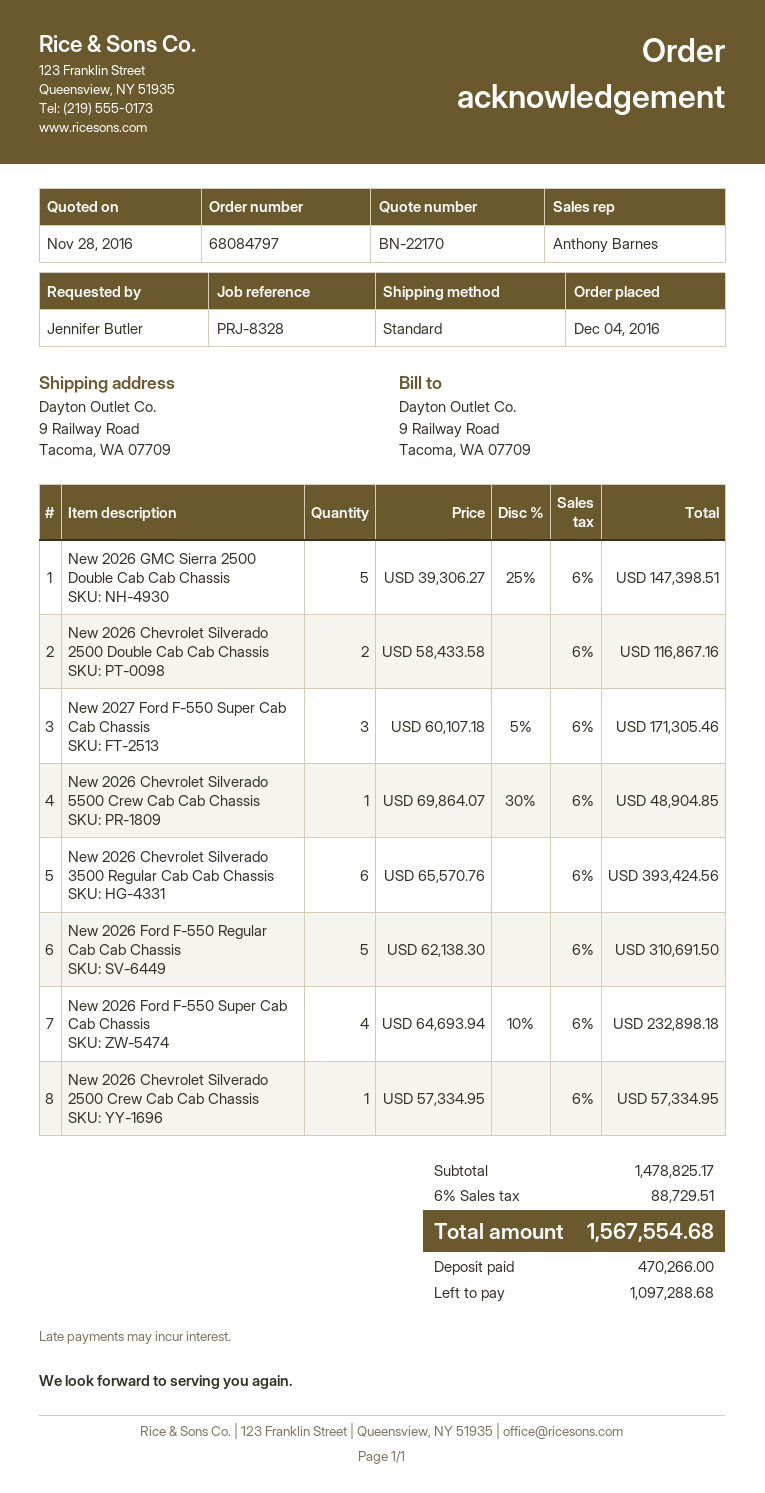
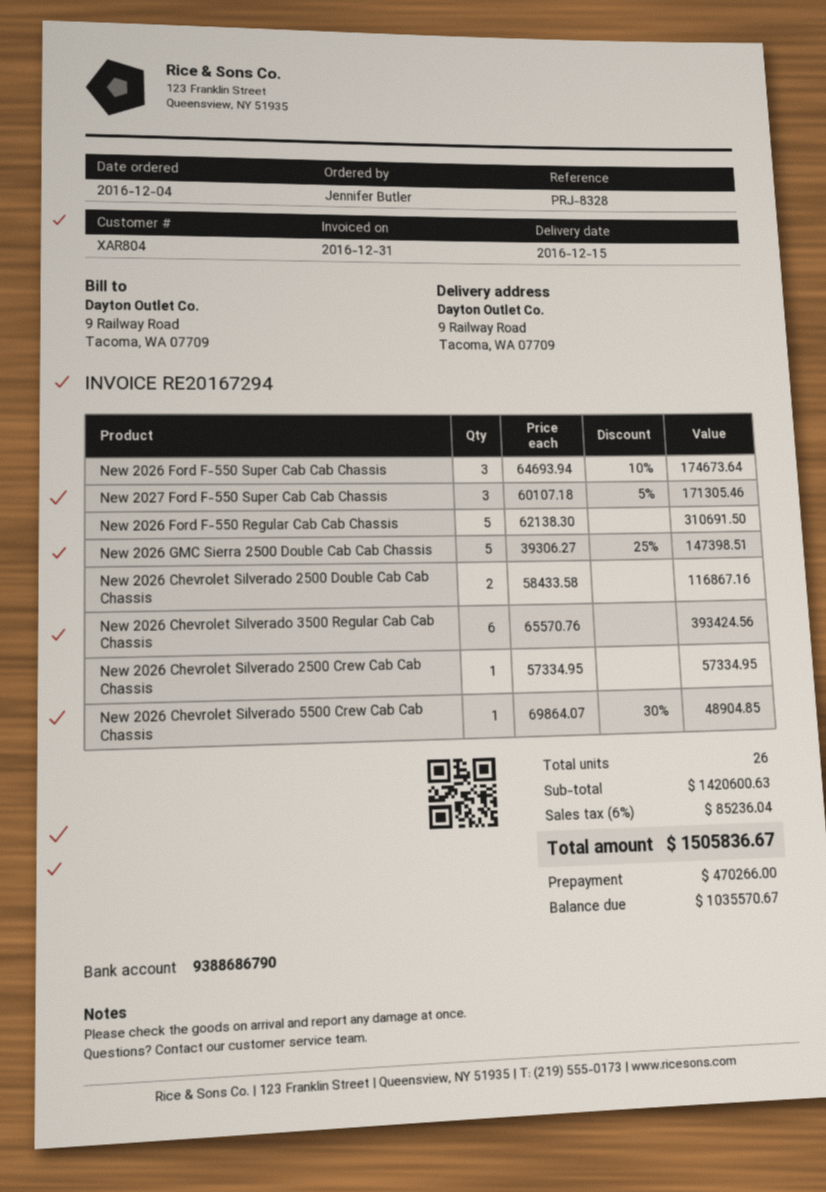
New 2026 Ford F-550 Super Cab Cab Chassis: 4 x 64693.94 - 10% = 232898.18 -> 3 x 64693.94 - 10% = 174673.64
subtotal: 1478825.17 -> 1420600.63
tax: 6% = 88729.51 -> 6% = 85236.04
total: 1567554.68 -> 1505836.67
balance: 1097288.68 -> 1035570.67

